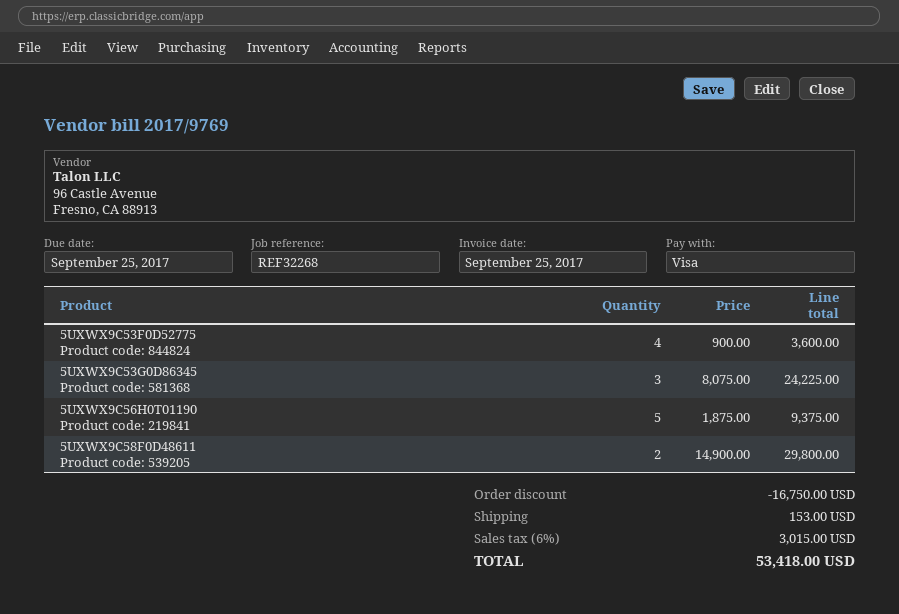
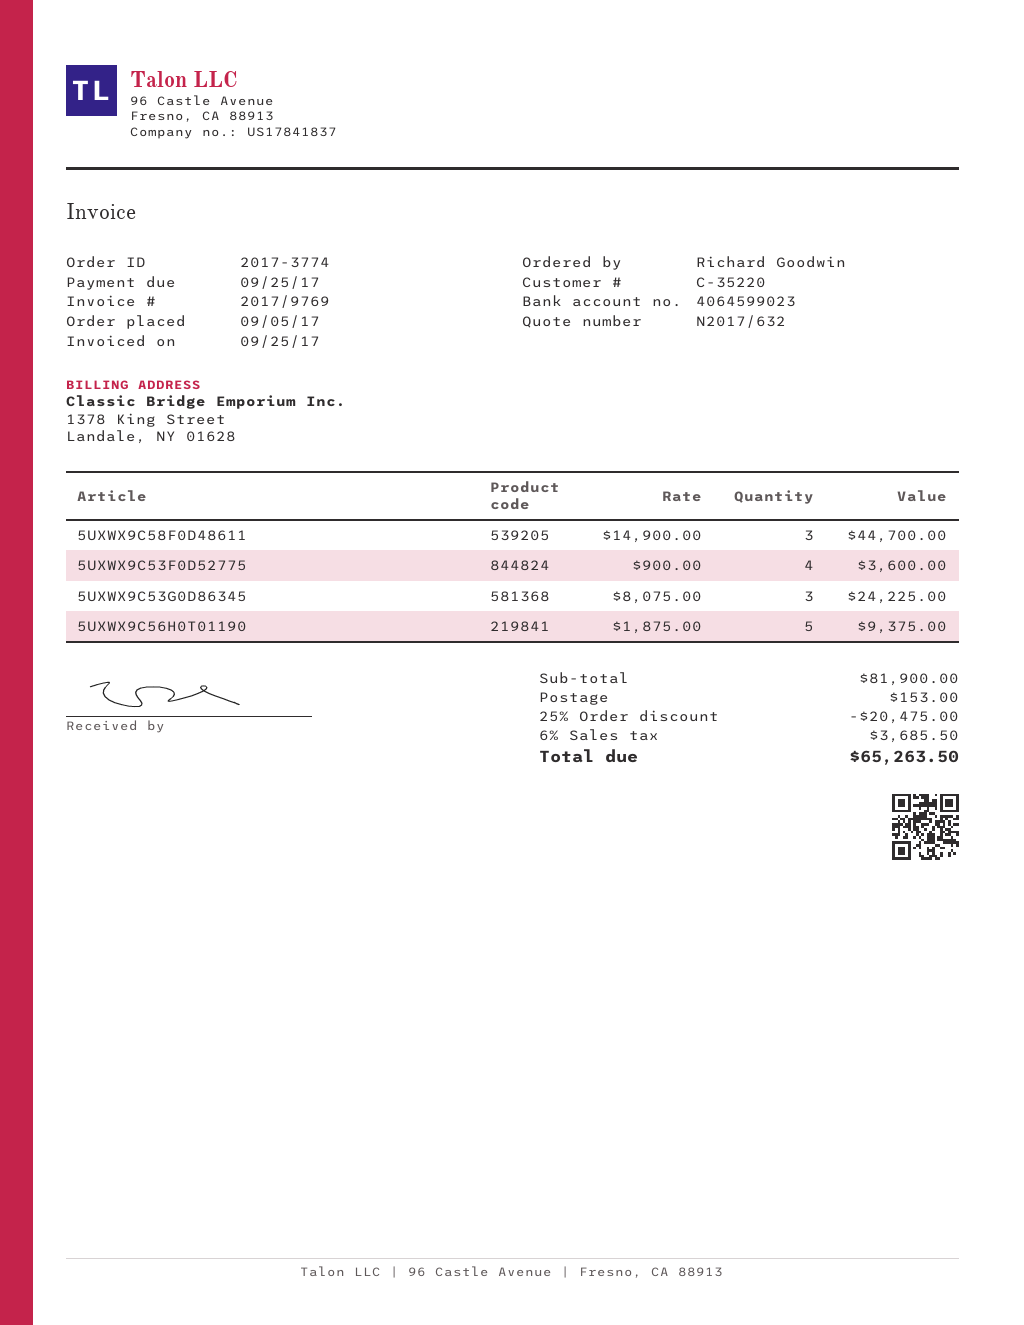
5UXWX9C58F0D48611: 2 x 14900.00 = 29800.00 -> 3 x 14900.00 = 44700.00
discount: 16750.00 -> 20475.00
tax: 6% = 3015.00 -> 6% = 3685.50
total: 53418.00 -> 65263.50

